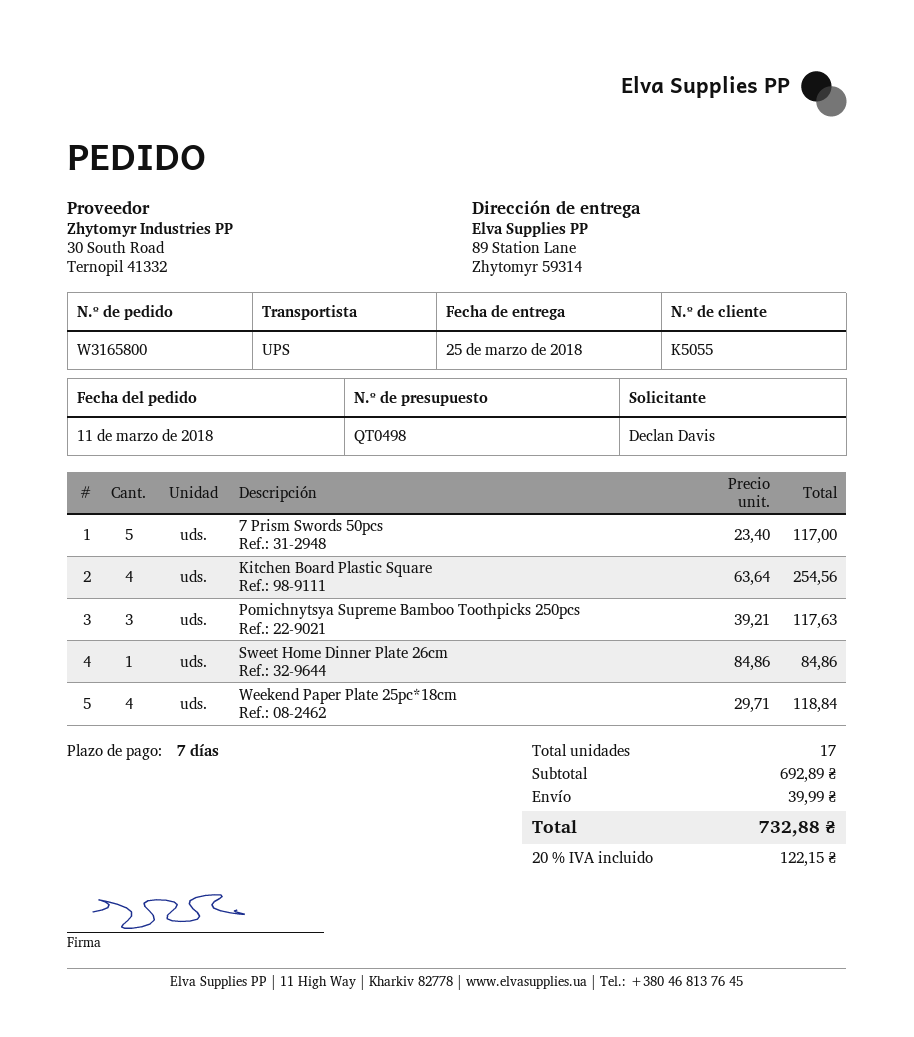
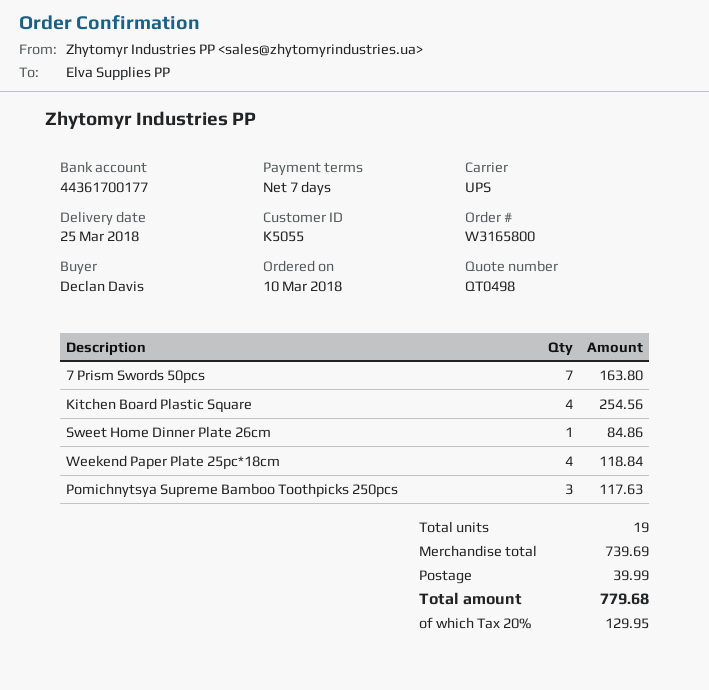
order date: 2018-03-11 -> 2018-03-10
7 Prism Swords 50pcs: 5 for 117.00 -> 7 for 163.80
total quantity: 17 -> 19
subtotal: 692.89 -> 739.69
tax: 20% = 122.15 -> 20% = 129.95
total: 732.88 -> 779.68

